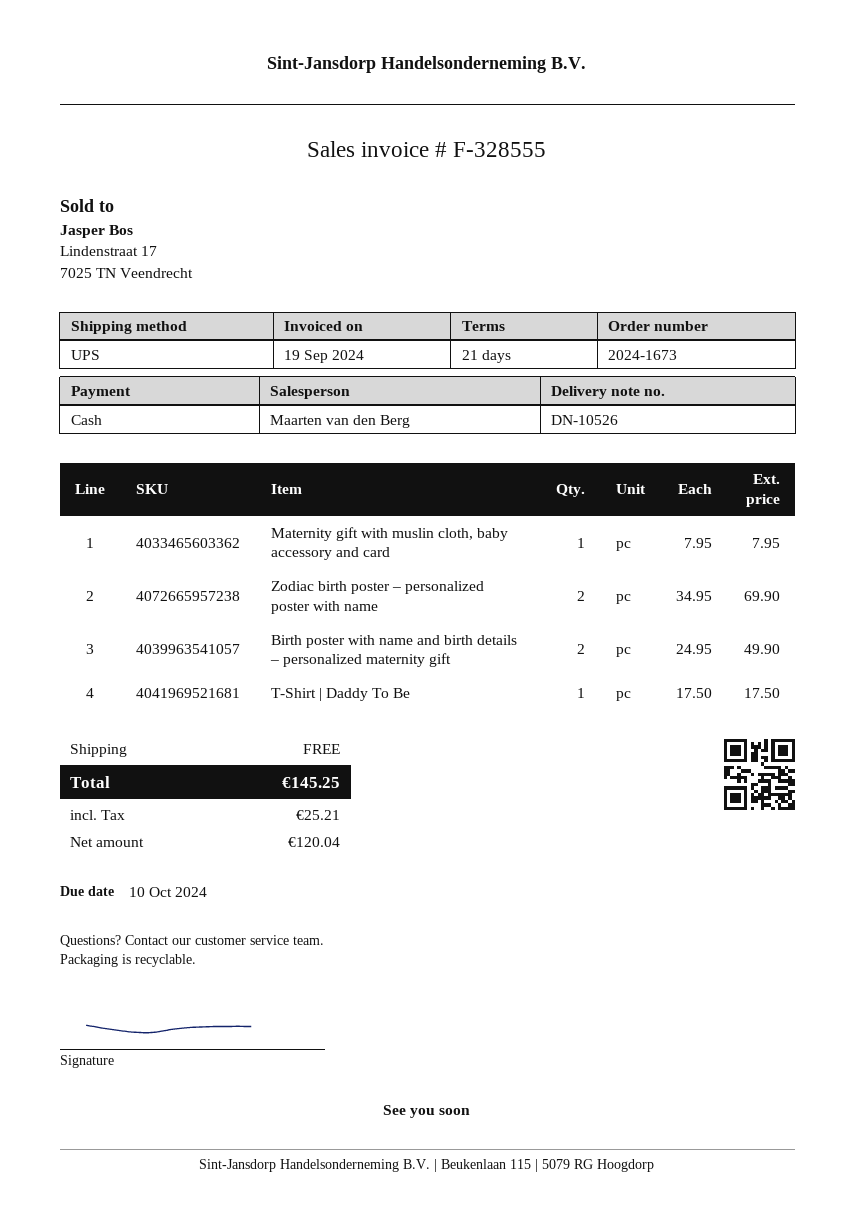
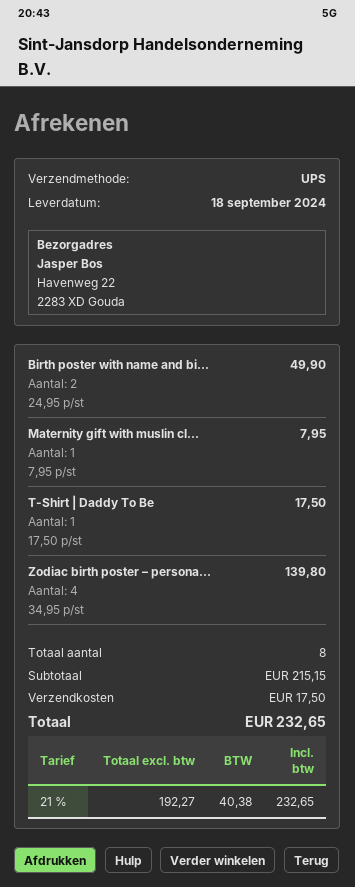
Zodiac birth poster – personalized poster with name: 2 x 34.95 = 69.90 -> 4 x 34.95 = 139.80
shipping: 0.00 -> 17.50
net: 120.04 -> 192.27
tax: 25.21 -> 40.38
total: 145.25 -> 232.65

